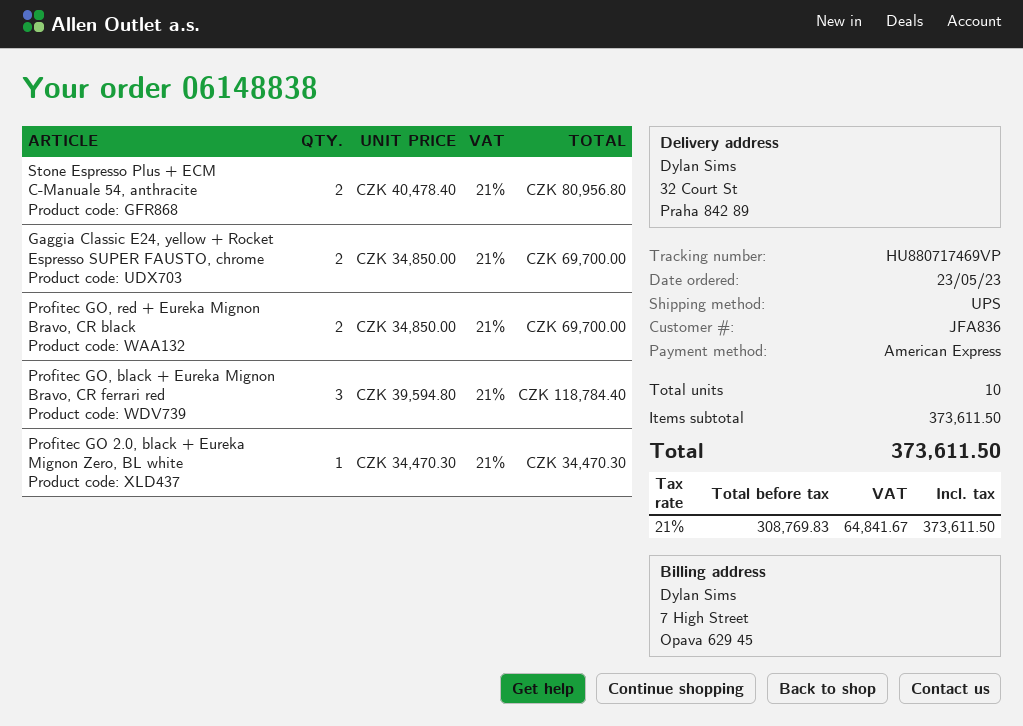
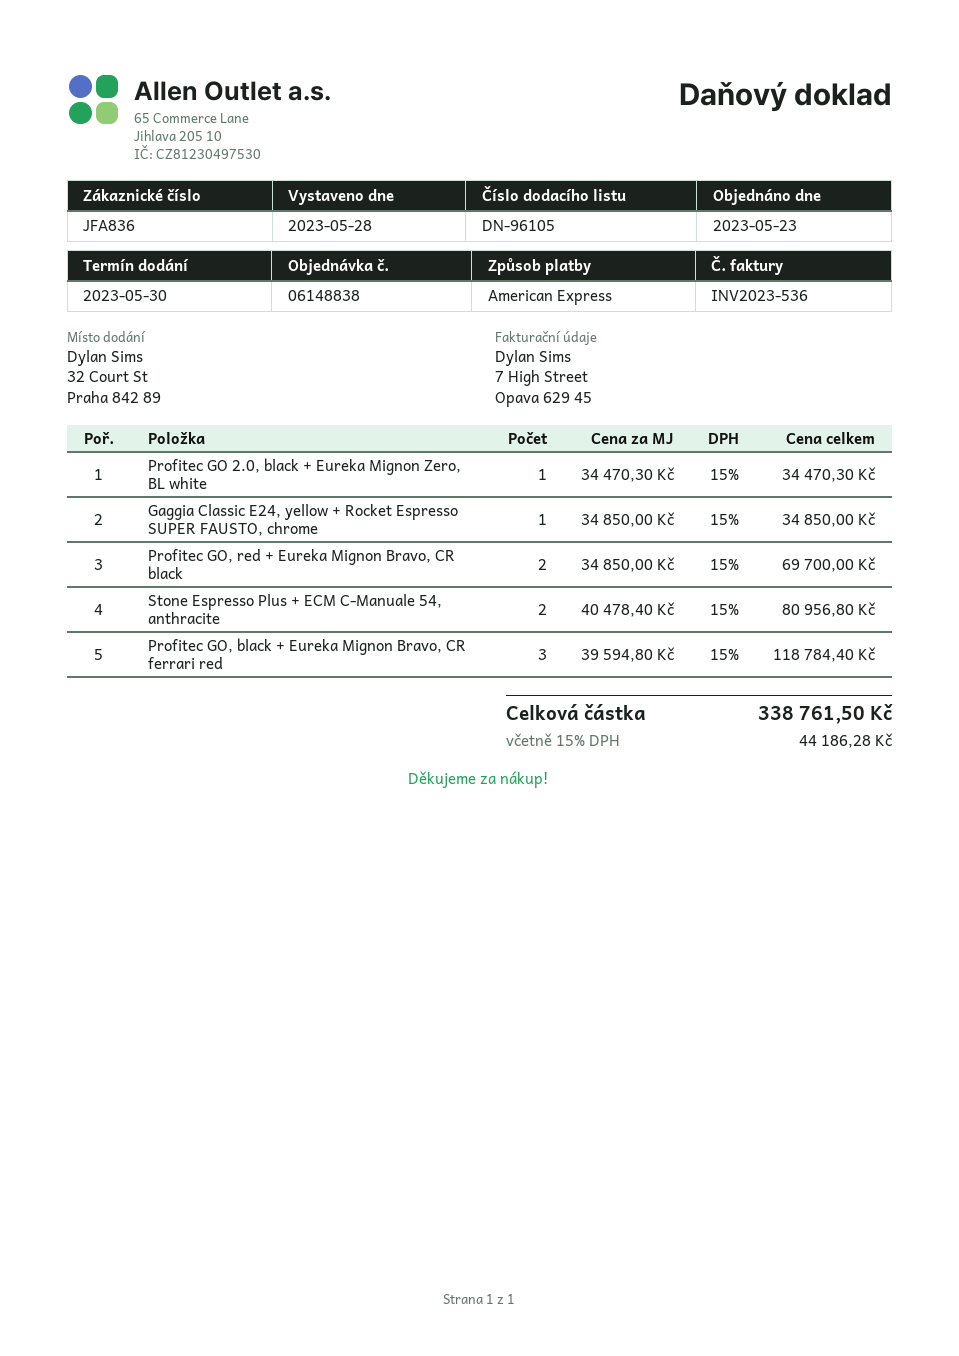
Gaggia Classic E24, yellow + Rocket Espresso SUPER FAUSTO, chrome: 2 x 34850.00 = 69700.00 -> 1 x 34850.00 = 34850.00
tax: 21% = 64841.67 -> 15% = 44186.28
total: 373611.50 -> 338761.50

